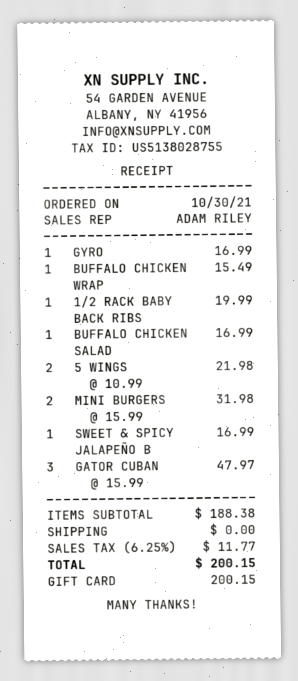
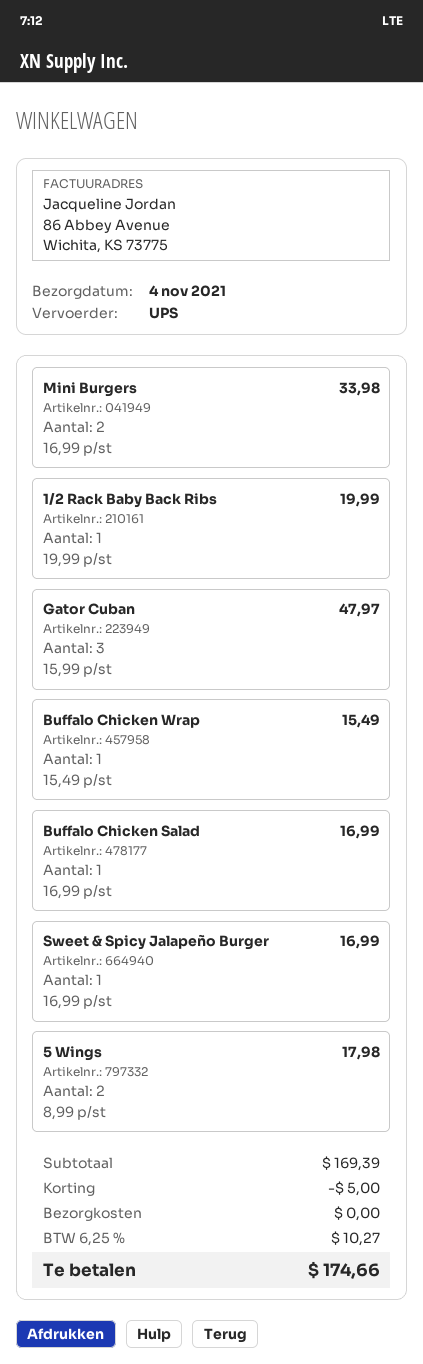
GYRO: 1 x 16.99 = 16.99 -> none
5 WINGS: 2 x 10.99 = 21.98 -> 2 x 8.99 = 17.98
MINI BURGERS: 2 x 15.99 = 31.98 -> 2 x 16.99 = 33.98
subtotal: 188.38 -> 169.39
discount: none -> 5.00
tax: 6.25% = 11.77 -> 6.25% = 10.27
total: 200.15 -> 174.66

